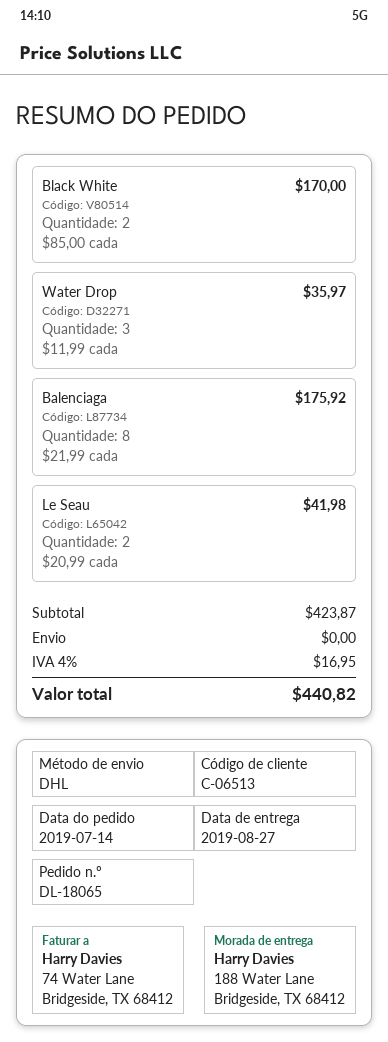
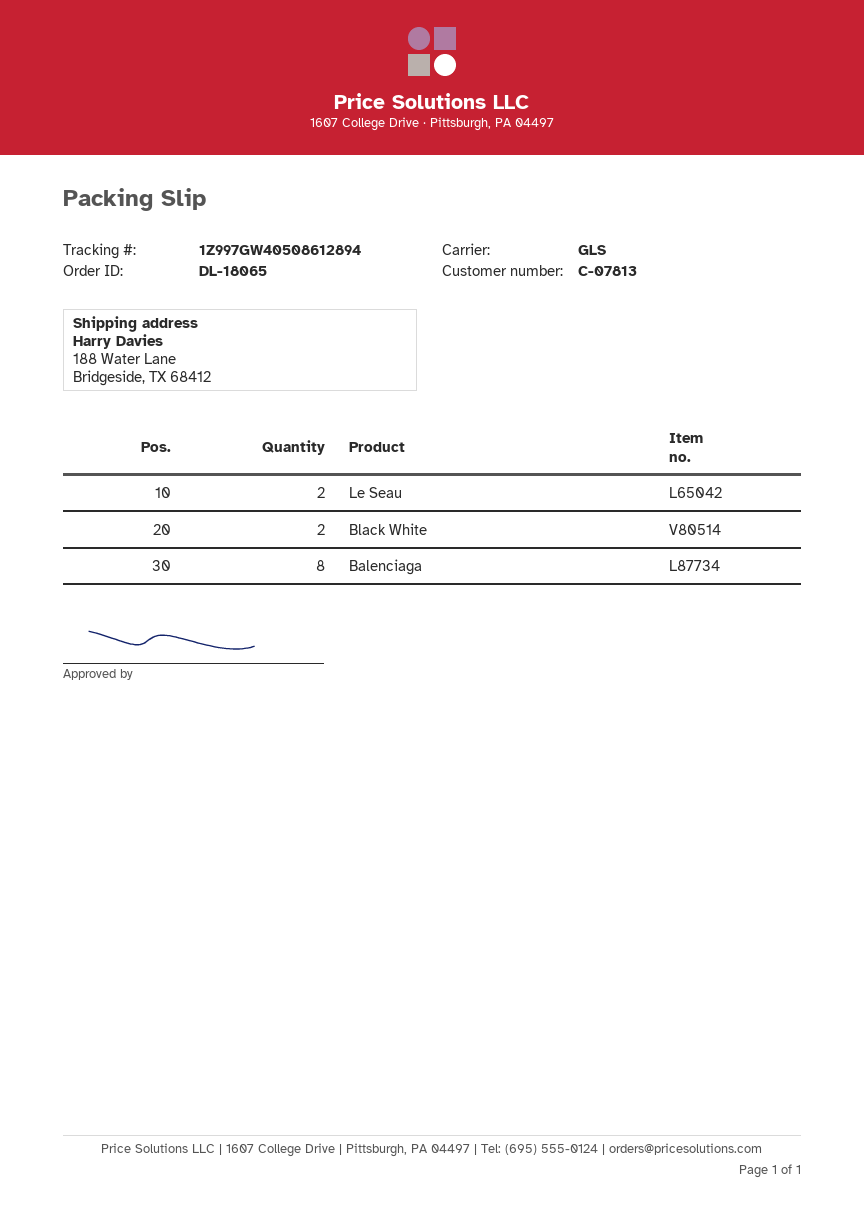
customer number: C-06513 -> C-07813
shipping method: DHL -> GLS
Water Drop: 3 -> none

